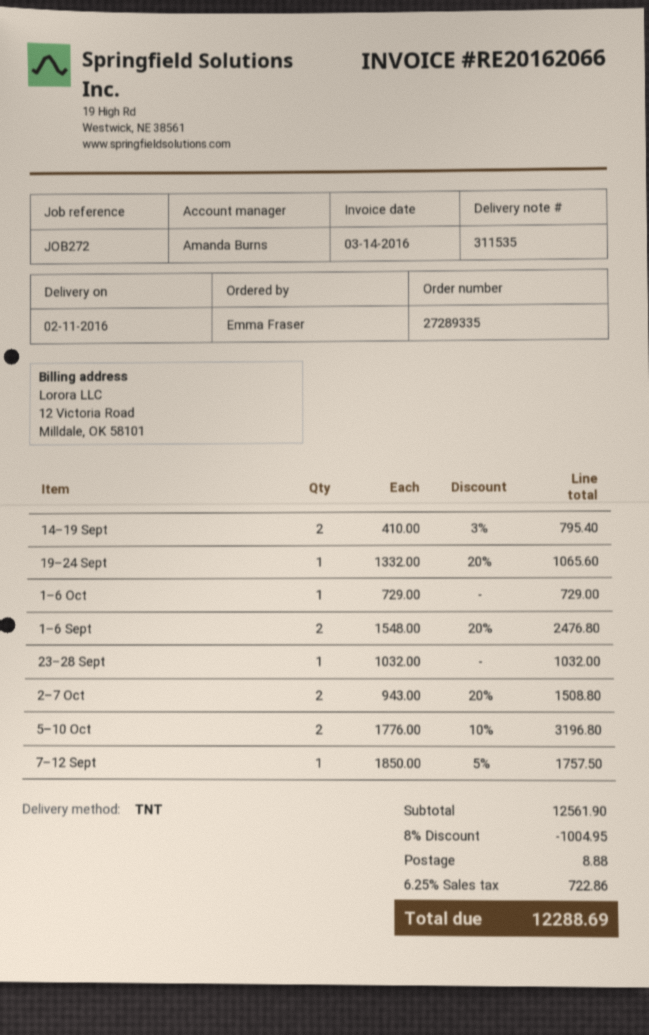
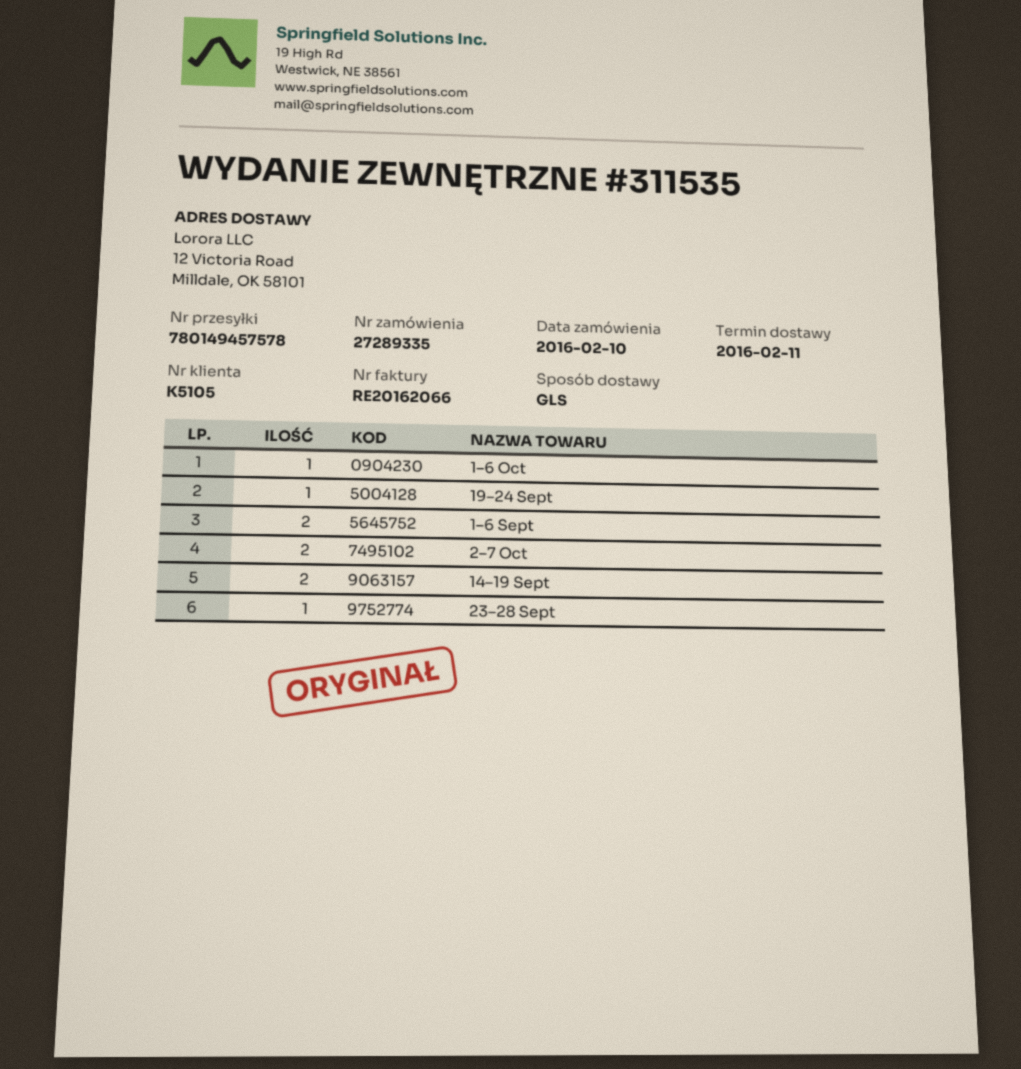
shipping method: TNT -> GLS
5–10 Oct: 2 -> none
7–12 Sept: 1 -> none

